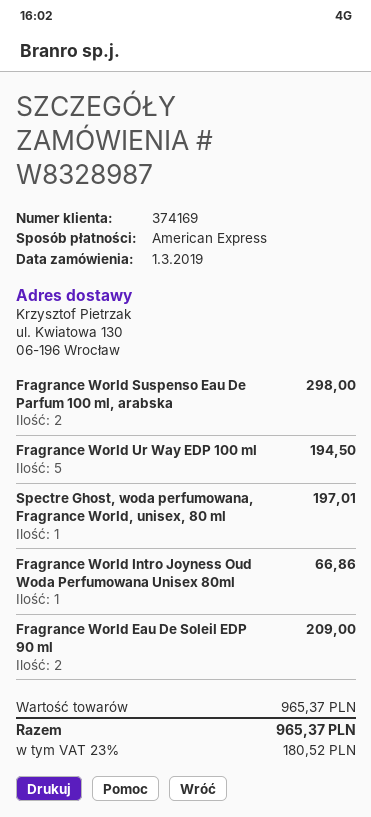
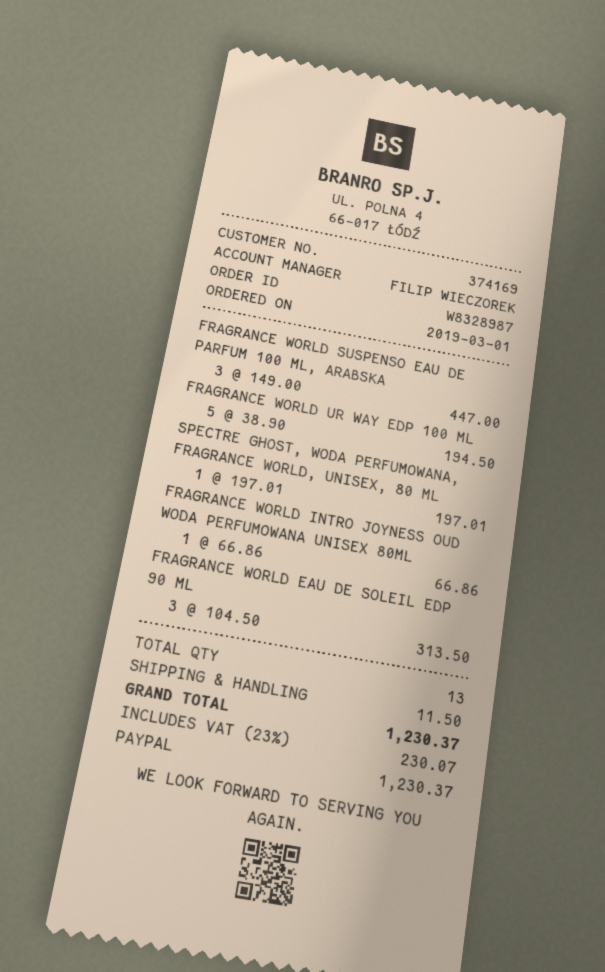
payment method: American Express -> PayPal
Fragrance World Suspenso Eau De Parfum 100 ml, arabska: 2 for 298.00 -> 3 for 447.00
Fragrance World Eau De Soleil EDP 90 ml: 2 for 209.00 -> 3 for 313.50
shipping: none -> 11.50
tax: 23% = 180.52 -> 23% = 230.07
total: 965.37 -> 1230.37

